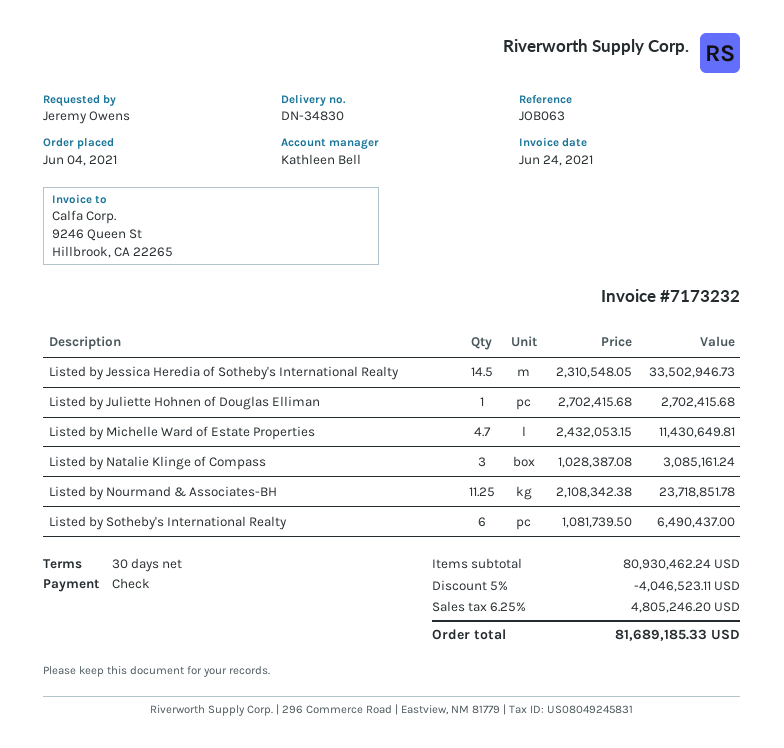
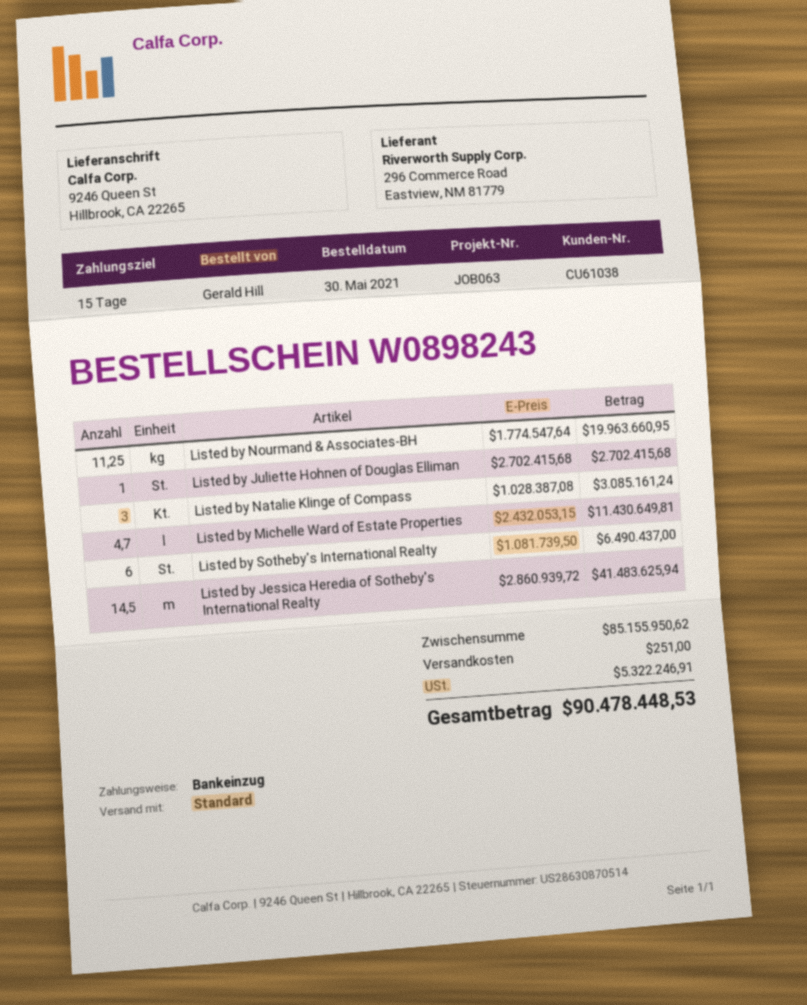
order date: 2021-06-04 -> 2021-05-30
payment terms: 30 days -> 15 days
ordered by: Jeremy Owens -> Gerald Hill
payment method: cheque -> direct debit
Listed by Jessica Heredia of Sotheby's International Realty: 14.5 x 2310548.05 = 33502946.73 -> 14.5 x 2860939.72 = 41483625.94
Listed by Nourmand & Associates-BH: 11.25 x 2108342.38 = 23718851.78 -> 11.25 x 1774547.64 = 19963660.95
subtotal: 80930462.24 -> 85155950.62
discount: 5% = 4046523.11 -> none
shipping: none -> 251.00
tax: 4805246.20 -> 5322246.91
total: 81689185.33 -> 90478448.53

